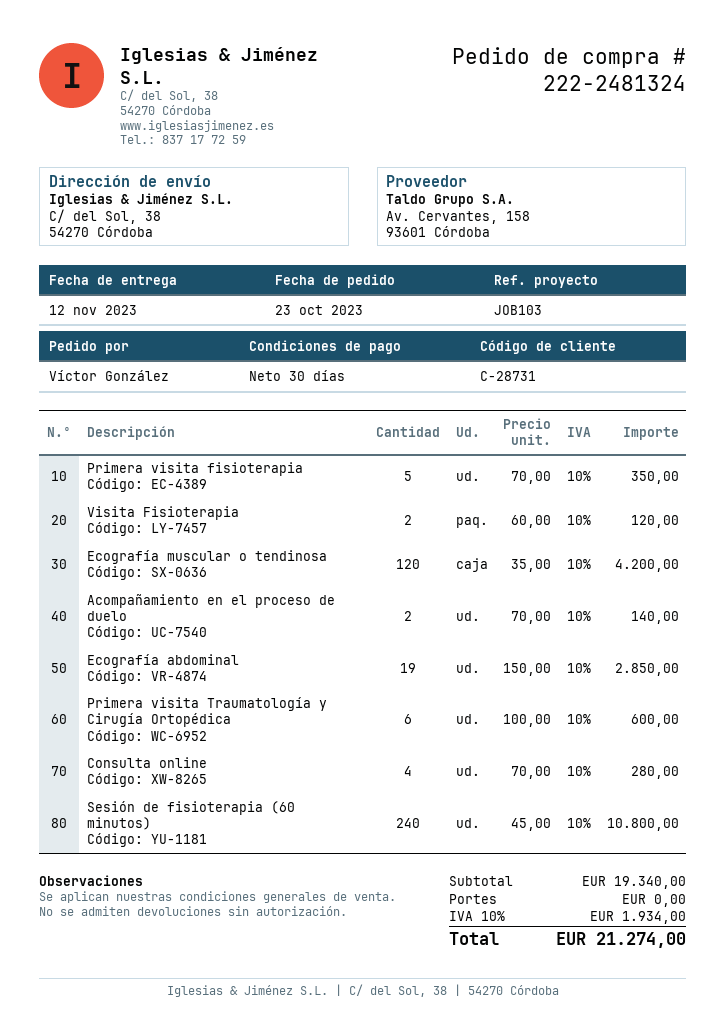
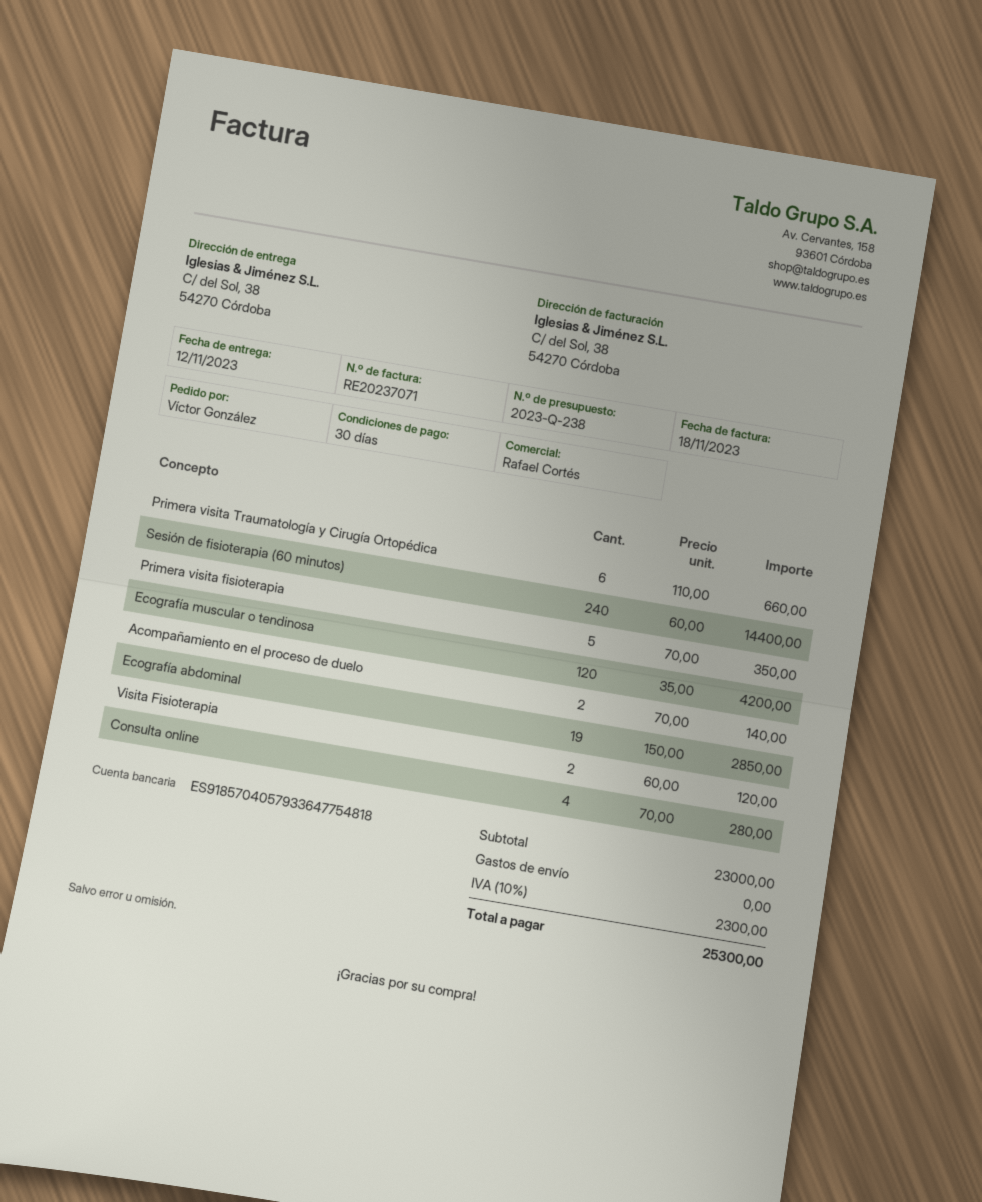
Primera visita Traumatología y Cirugía Ortopédica: 6 x 100.00 = 600.00 -> 6 x 110.00 = 660.00
Sesión de fisioterapia (60 minutos): 240 x 45.00 = 10800.00 -> 240 x 60.00 = 14400.00
subtotal: 19340.00 -> 23000.00
tax: 10% = 1934.00 -> 10% = 2300.00
total: 21274.00 -> 25300.00

